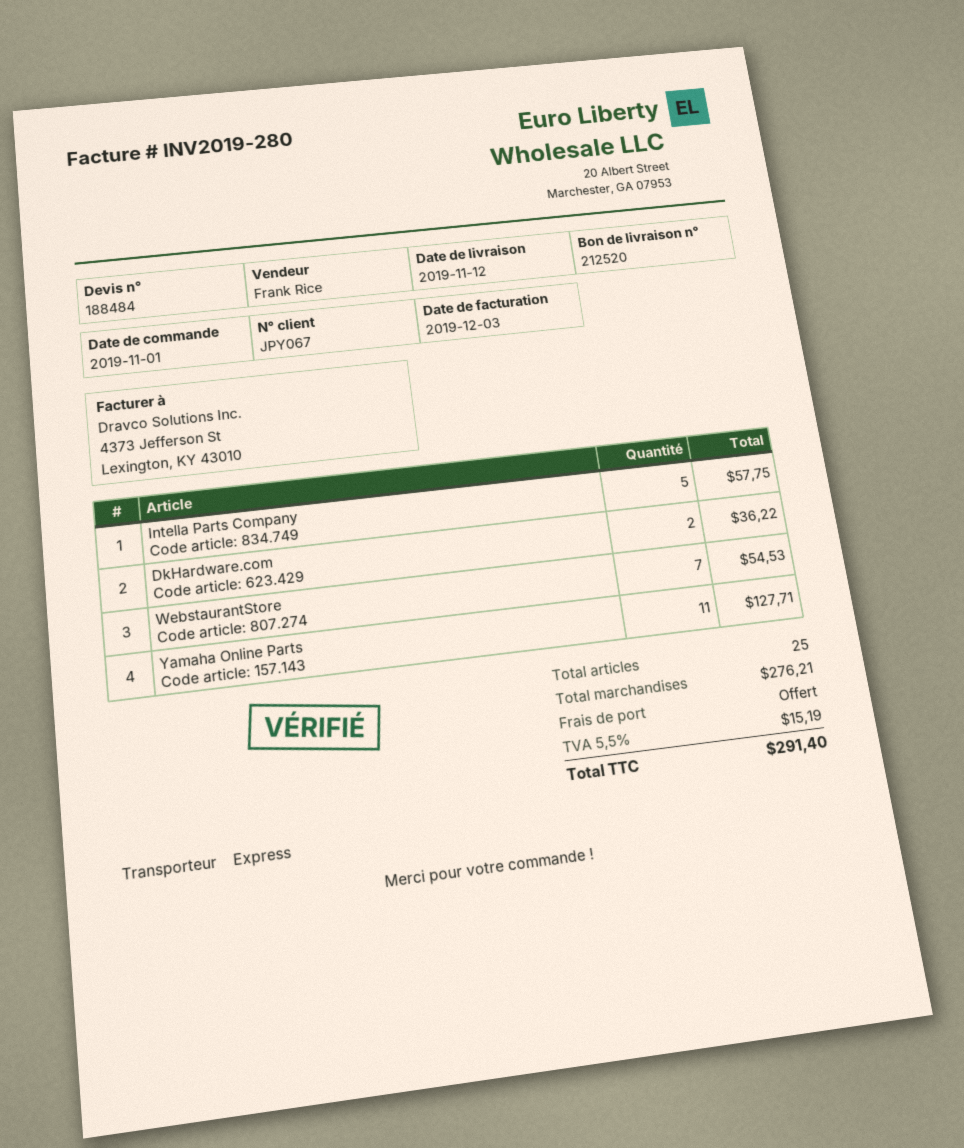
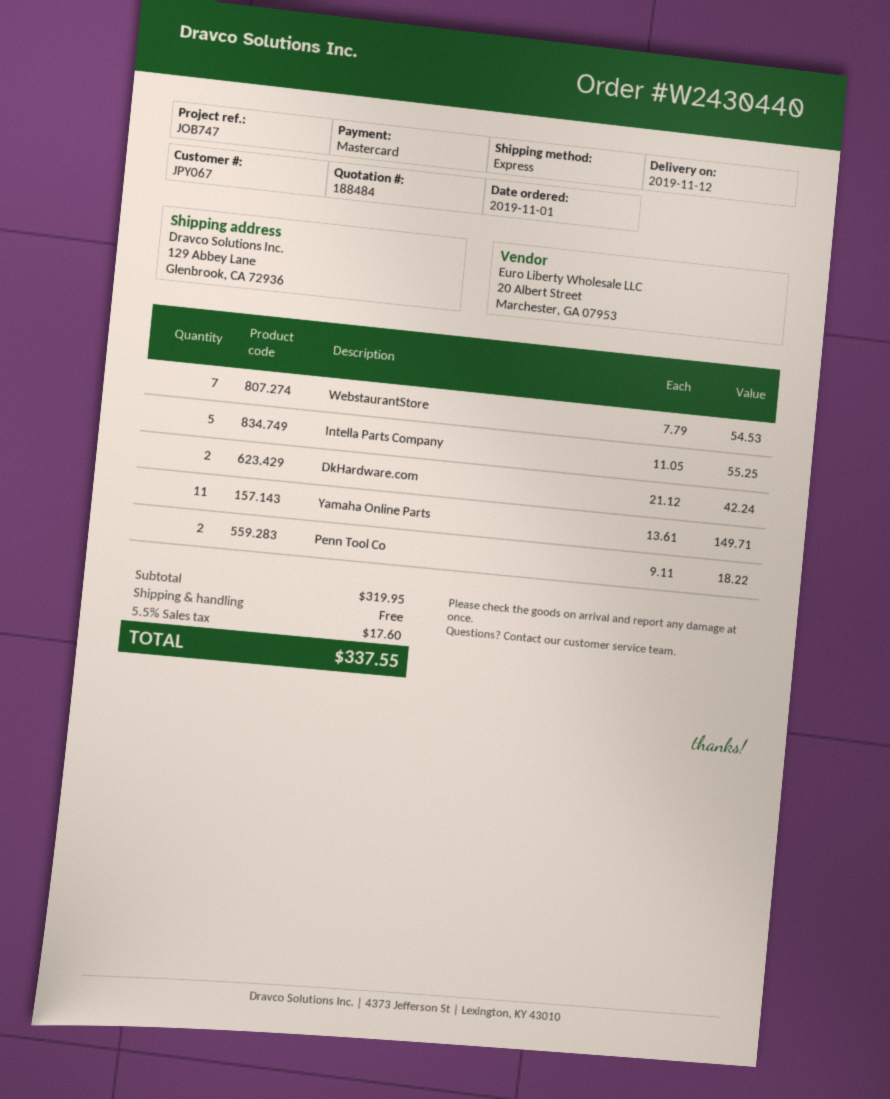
Intella Parts Company: 5 for 57.75 -> 5 for 55.25
DkHardware.com: 2 for 36.22 -> 2 for 42.24
Yamaha Online Parts: 11 for 127.71 -> 11 for 149.71
Penn Tool Co: none -> 2 for 18.22
subtotal: 276.21 -> 319.95
tax: 5.5% = 15.19 -> 5.5% = 17.60
total: 291.40 -> 337.55

